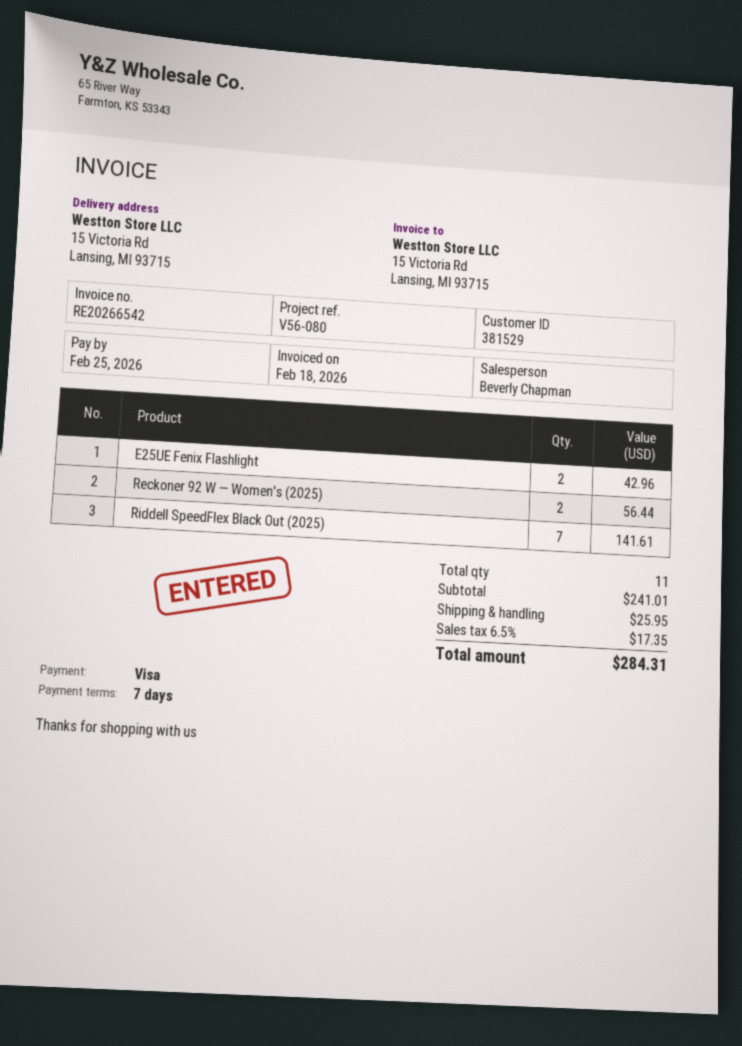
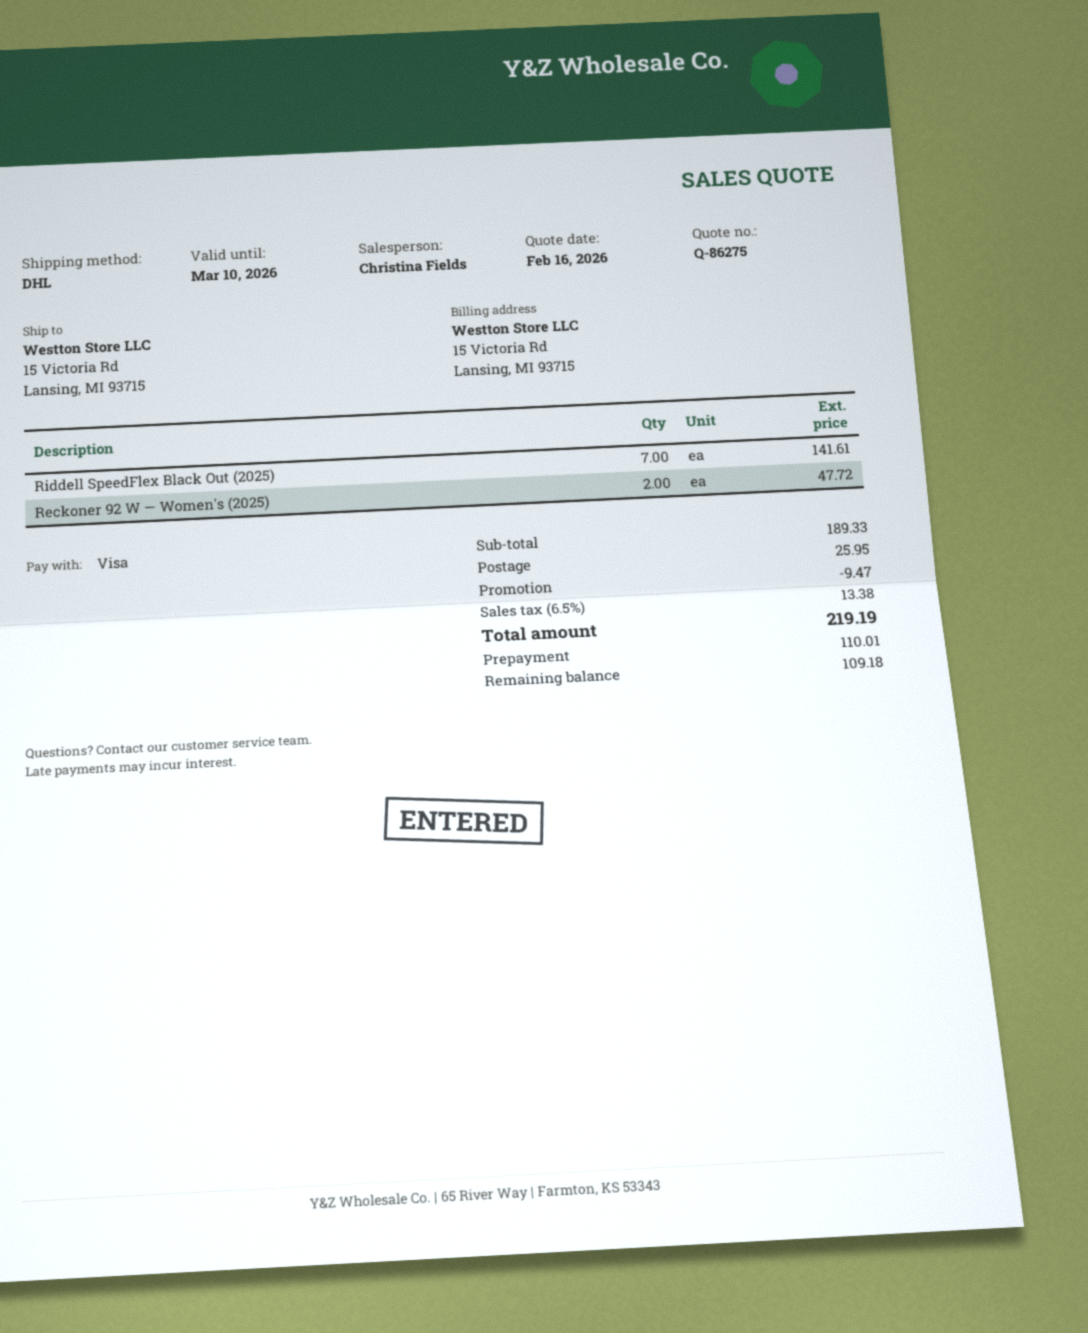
sales rep: Beverly Chapman -> Christina Fields
E25UE Fenix Flashlight: 2 for 42.96 -> none
Reckoner 92 W — Women's (2025): 2 for 56.44 -> 2 for 47.72
subtotal: 241.01 -> 189.33
discount: none -> 9.47
tax: 6.5% = 17.35 -> 6.5% = 13.38
total: 284.31 -> 219.19

